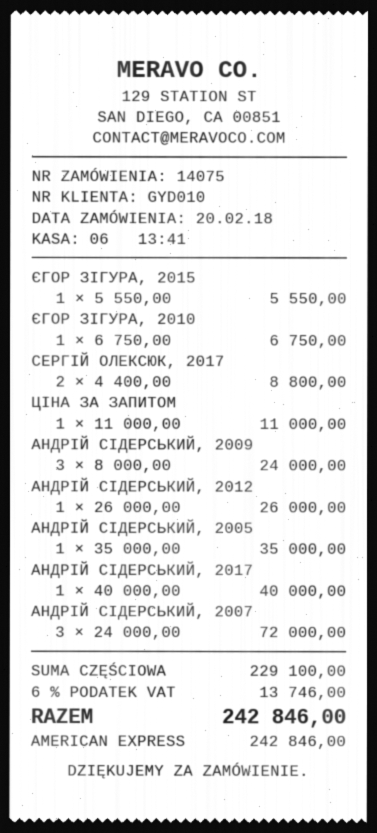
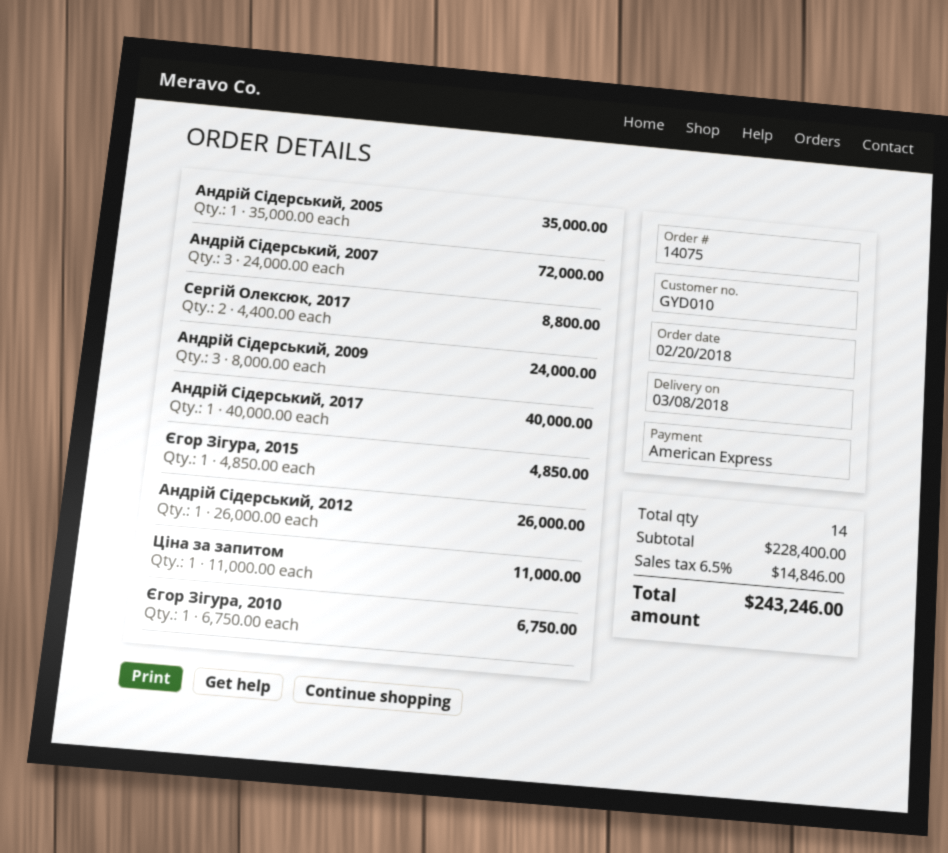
ЄГОР ЗІГУРА, 2015: 1 x 5550.00 = 5550.00 -> 1 x 4850.00 = 4850.00
subtotal: 229100.00 -> 228400.00
tax: 6% = 13746.00 -> 6.5% = 14846.00
total: 242846.00 -> 243246.00

